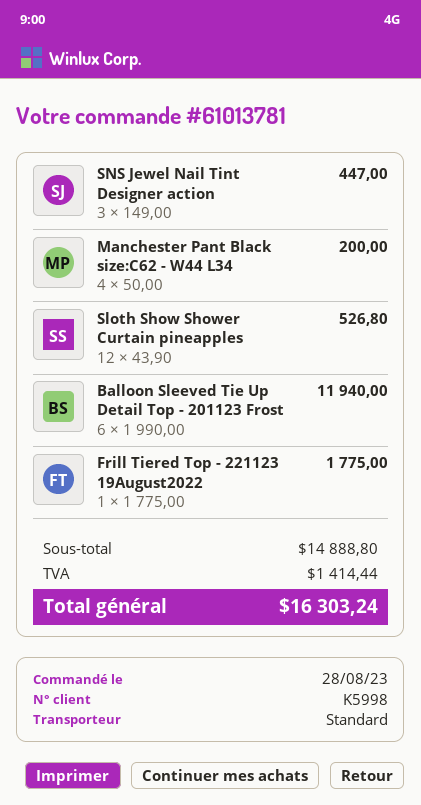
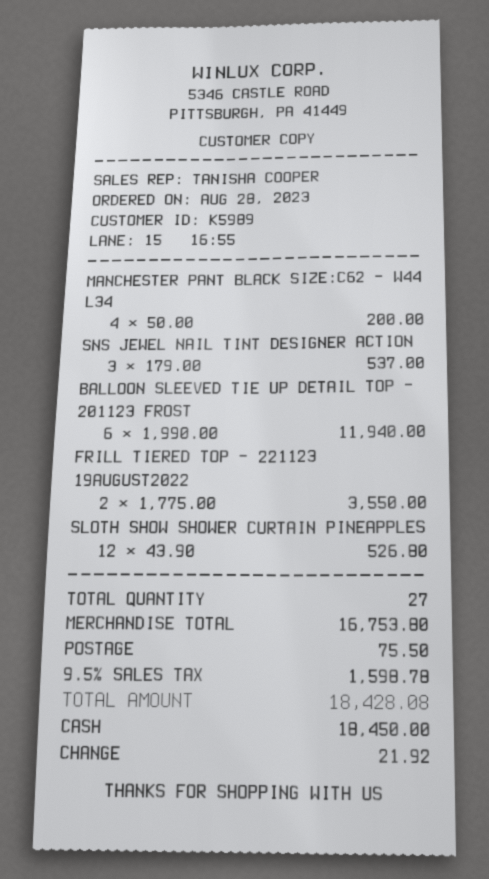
customer number: K5998 -> K5989
SNS Jewel Nail Tint Designer action: 3 x 149.00 = 447.00 -> 3 x 179.00 = 537.00
Frill Tiered Top - 221123 19August2022: 1 x 1775.00 = 1775.00 -> 2 x 1775.00 = 3550.00
subtotal: 14888.80 -> 16753.80
shipping: none -> 75.50
tax: 1414.44 -> 1598.78
total: 16303.24 -> 18428.08

